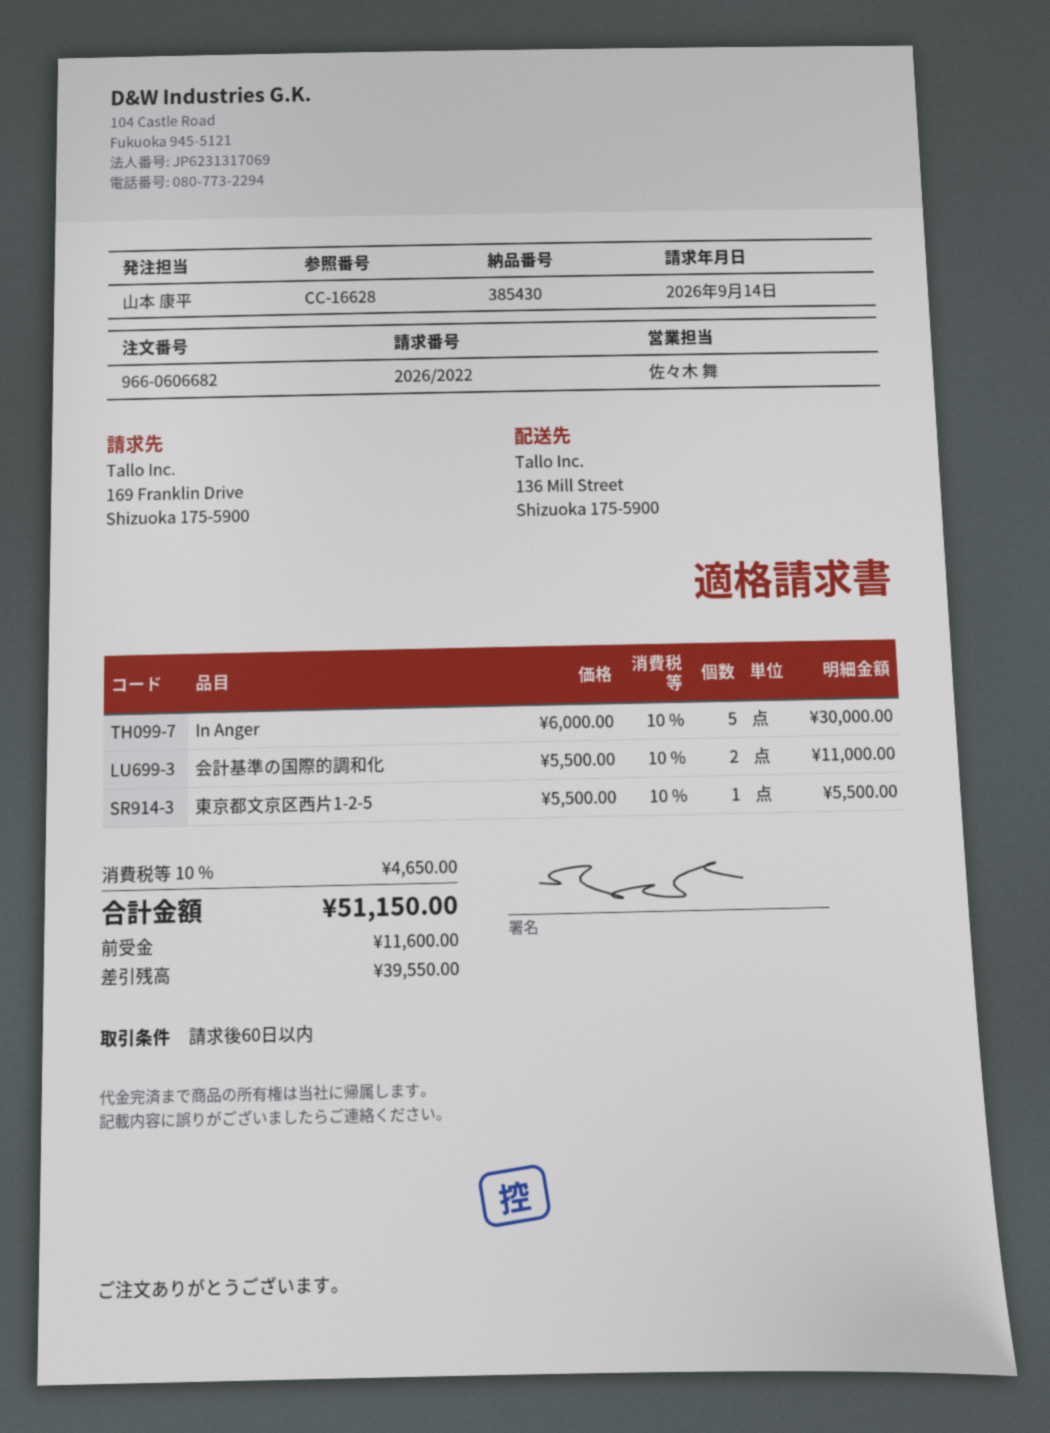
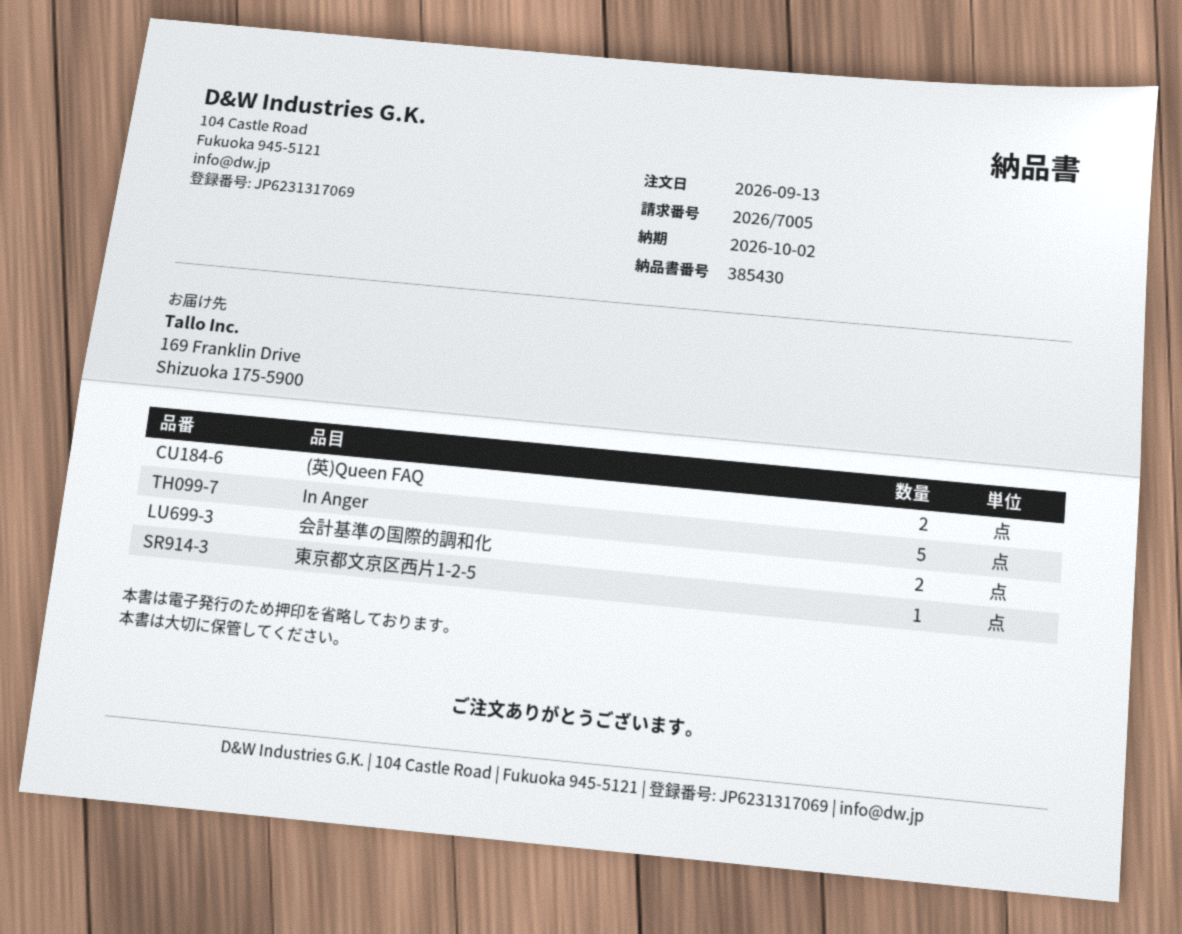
invoice number: 2026/2022 -> 2026/7005
ship to: 136 Mill Street, Shizuoka 175-5900 -> 169 Franklin Drive, Shizuoka 175-5900
(英)Queen FAQ: none -> 2

